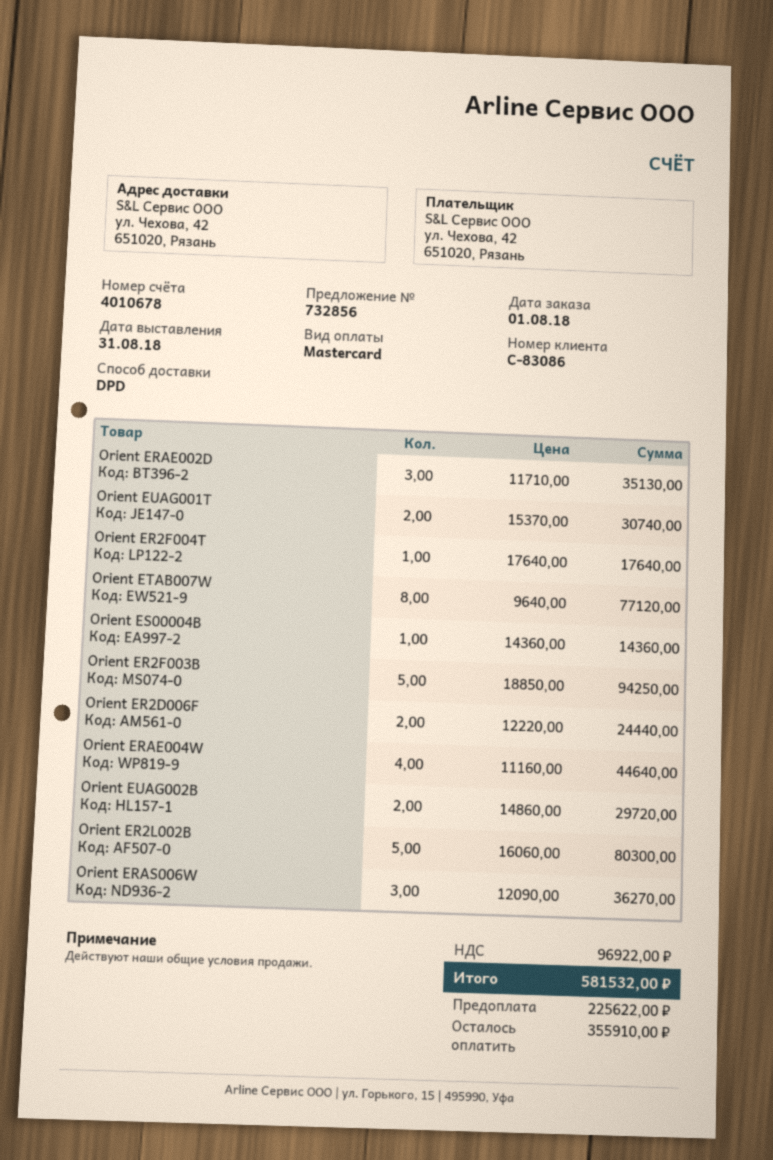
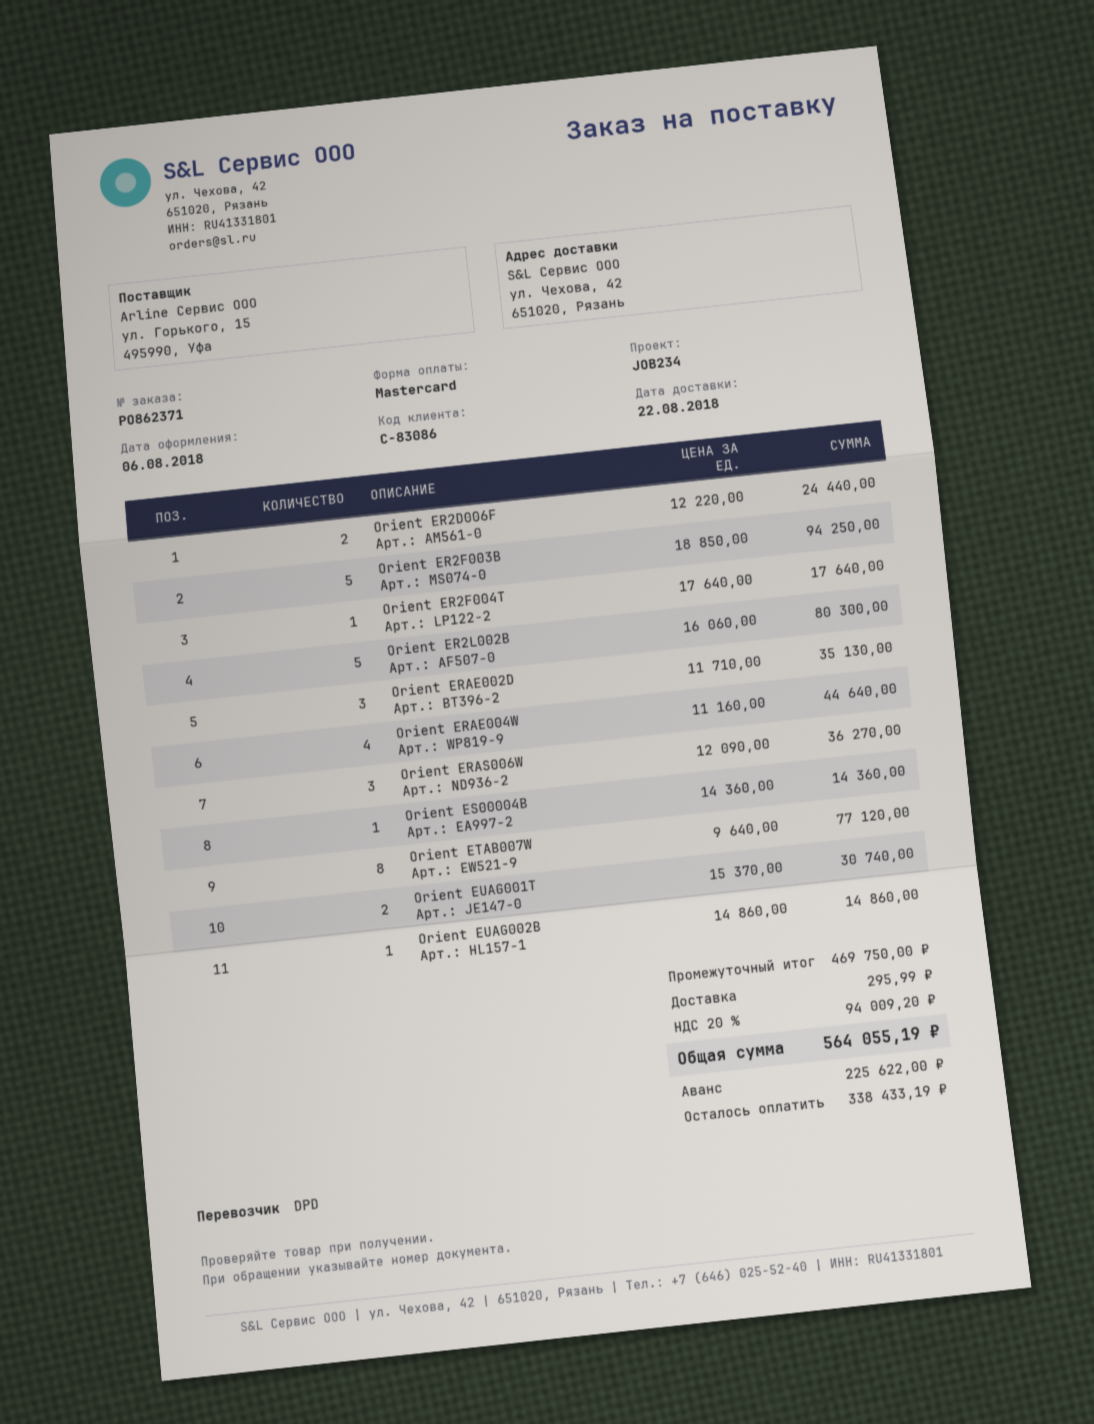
order date: 2018-08-01 -> 2018-08-06
Orient EUAG002B: 2 x 14860.00 = 29720.00 -> 1 x 14860.00 = 14860.00
shipping: none -> 295.99
tax: 96922.00 -> 94009.20
total: 581532.00 -> 564055.19
balance: 355910.00 -> 338433.19

